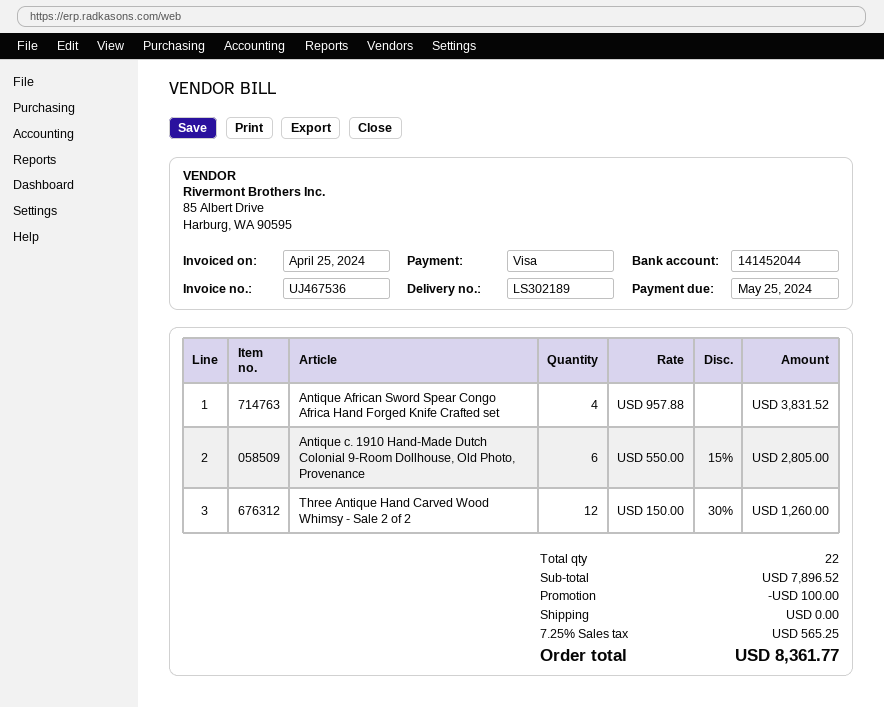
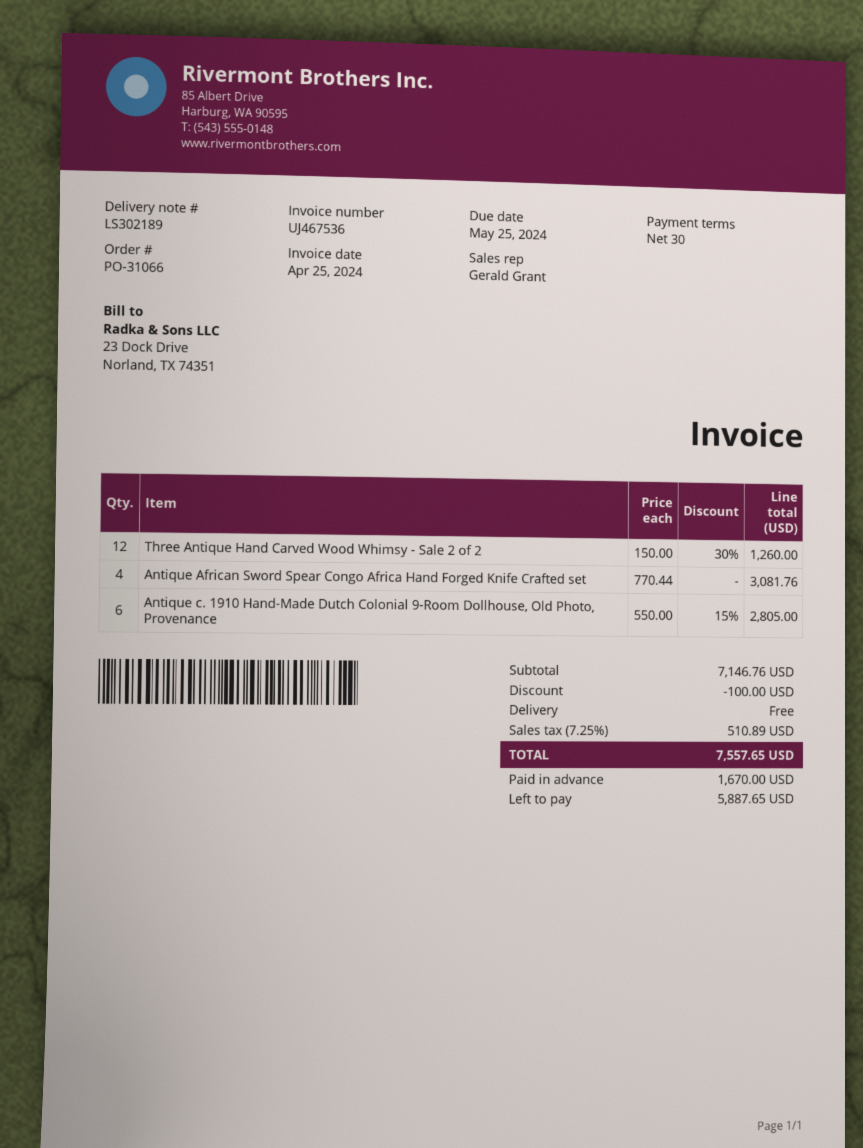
Antique African Sword Spear Congo Africa Hand Forged Knife Crafted set: 4 x 957.88 = 3831.52 -> 4 x 770.44 = 3081.76
subtotal: 7896.52 -> 7146.76
tax: 7.25% = 565.25 -> 7.25% = 510.89
total: 8361.77 -> 7557.65

